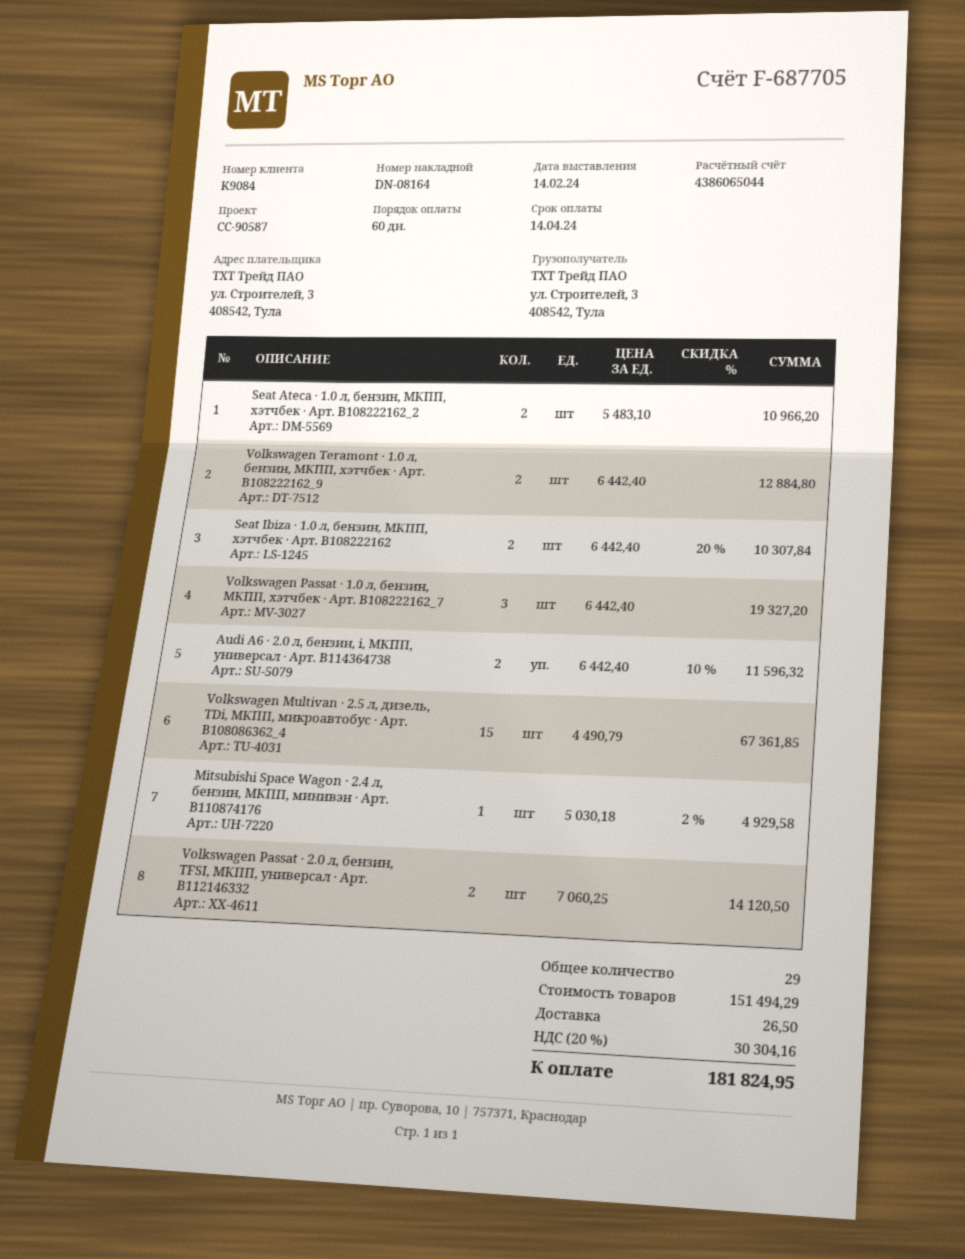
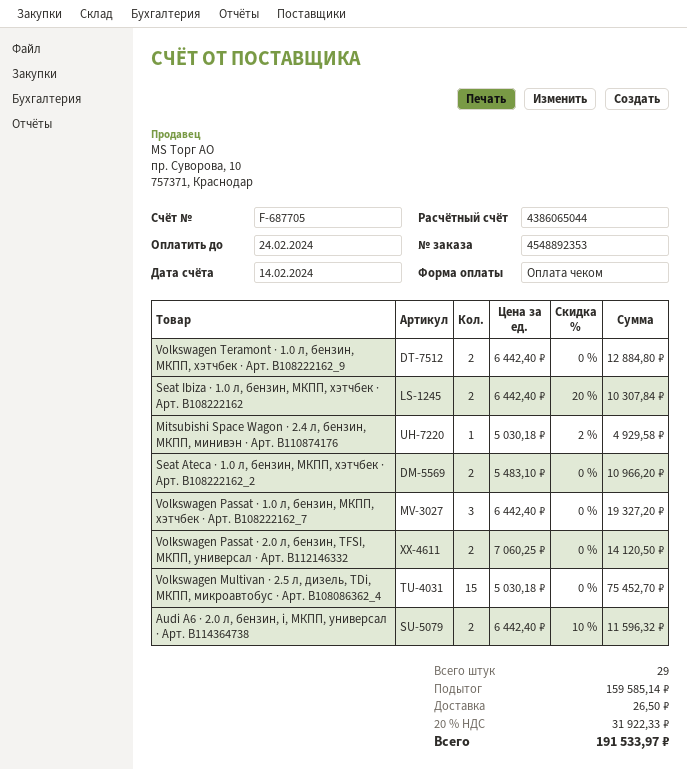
due date: 2024-04-14 -> 2024-02-24
Volkswagen Multivan · 2.5 л, дизель, TDi, МКПП, микроавтобус · Арт. B108086362_4: 15 x 4490.79 = 67361.85 -> 15 x 5030.18 = 75452.70
subtotal: 151494.29 -> 159585.14
tax: 20% = 30304.16 -> 20% = 31922.33
total: 181824.95 -> 191533.97

